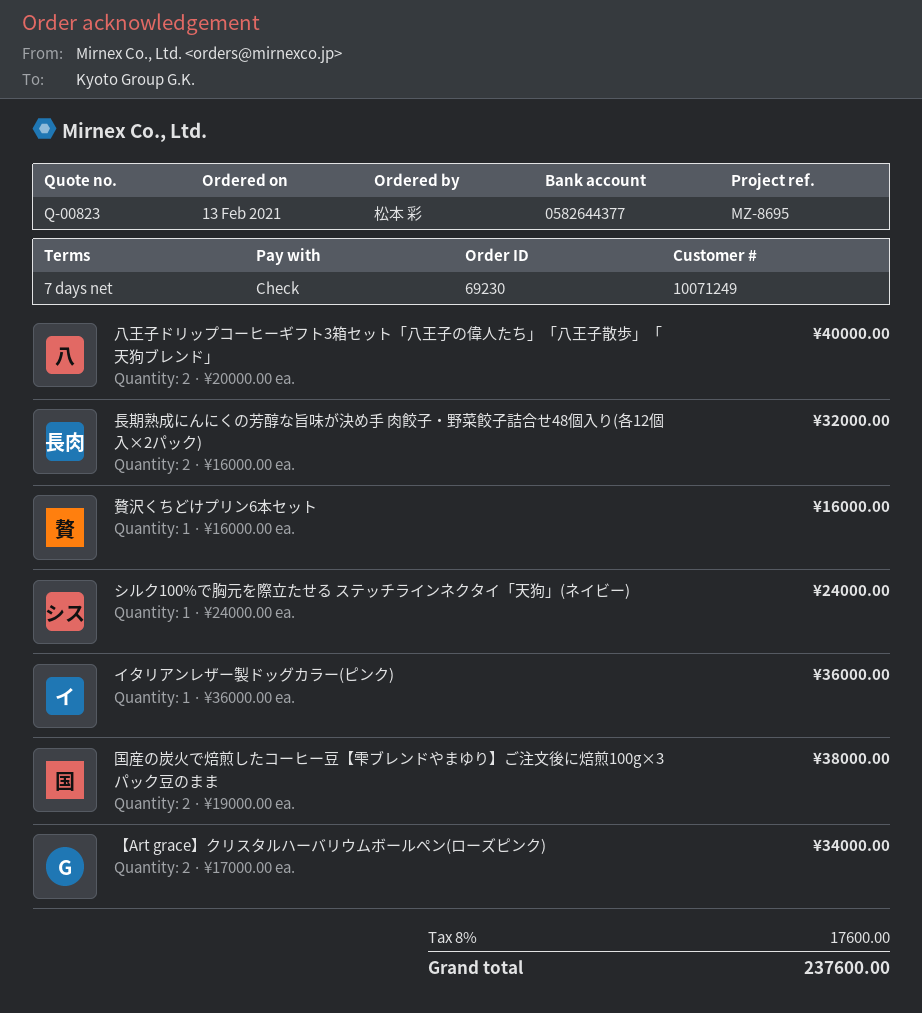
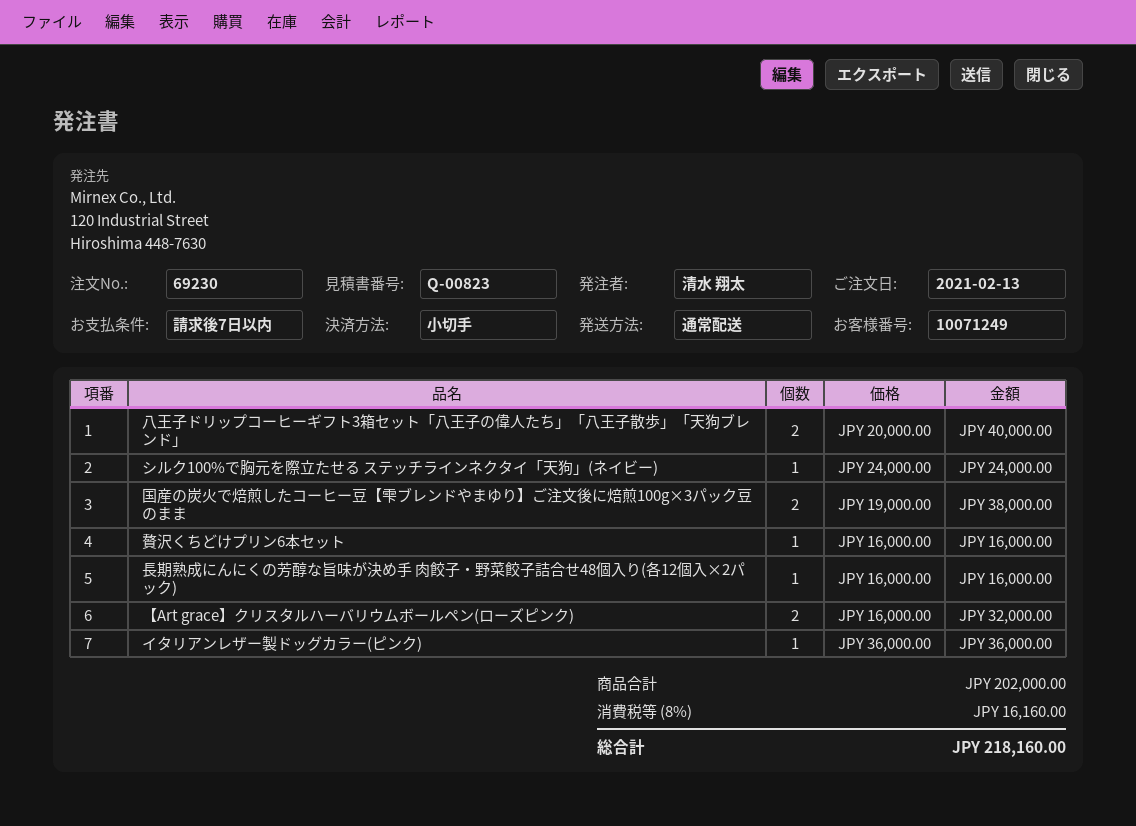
ordered by: 松本 彩 -> 清水 翔太
長期熟成にんにくの芳醇な旨味が決め手 肉餃子・野菜餃子詰合せ48個入り(各12個入×2パック): 2 x 16000.00 = 32000.00 -> 1 x 16000.00 = 16000.00
【Art grace】クリスタルハーバリウムボールペン(ローズピンク): 2 x 17000.00 = 34000.00 -> 2 x 16000.00 = 32000.00
tax: 8% = 17600.00 -> 8% = 16160.00
total: 237600.00 -> 218160.00

